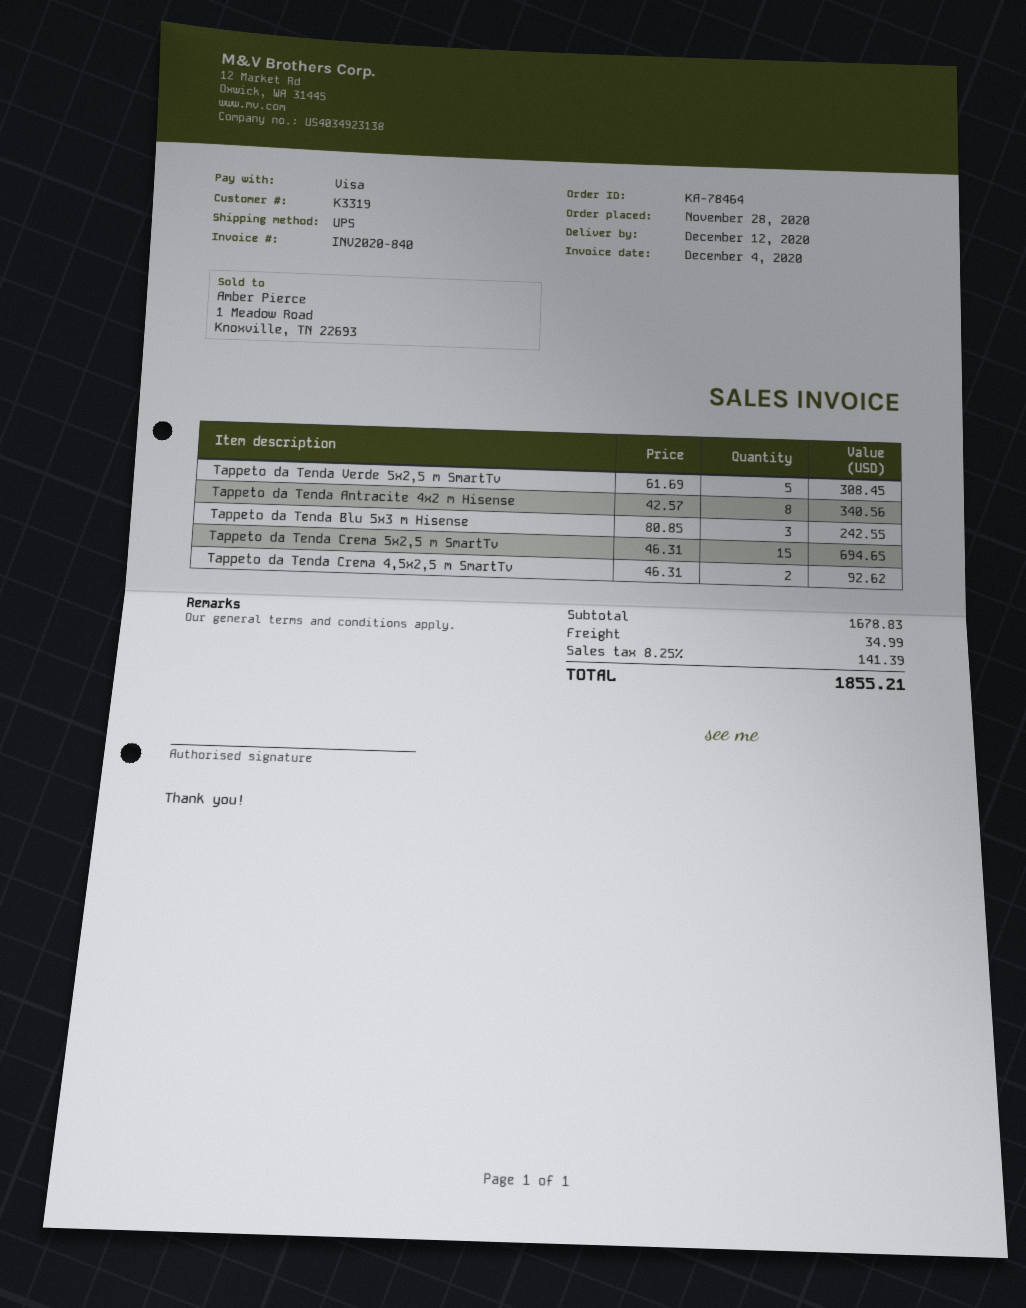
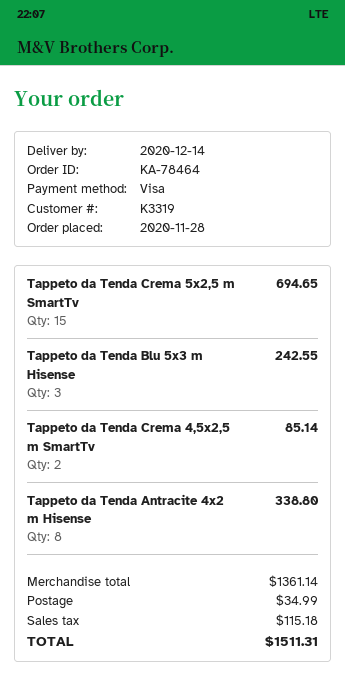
delivery date: 2020-12-12 -> 2020-12-14
Tappeto da Tenda Verde 5x2,5 m SmartTv: 5 for 308.45 -> none
Tappeto da Tenda Antracite 4x2 m Hisense: 8 for 340.56 -> 8 for 338.80
Tappeto da Tenda Crema 4,5x2,5 m SmartTv: 2 for 92.62 -> 2 for 85.14
subtotal: 1678.83 -> 1361.14
tax: 141.39 -> 115.18
total: 1855.21 -> 1511.31

